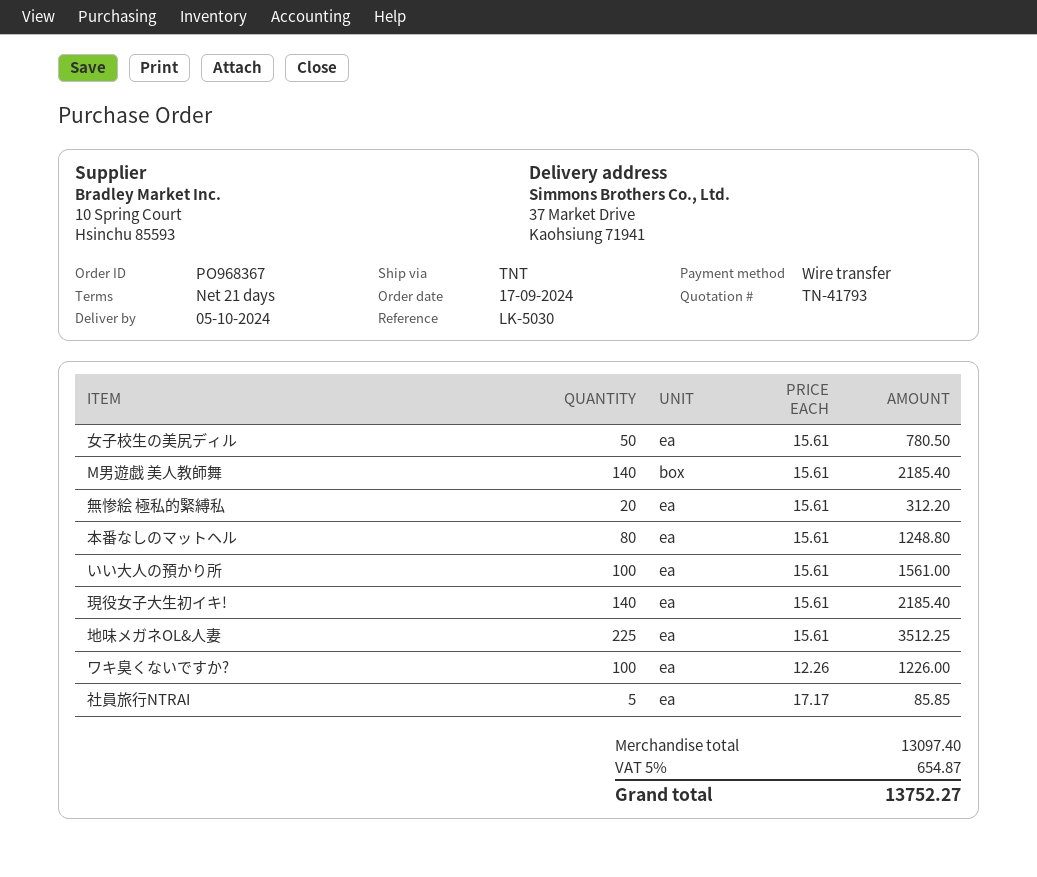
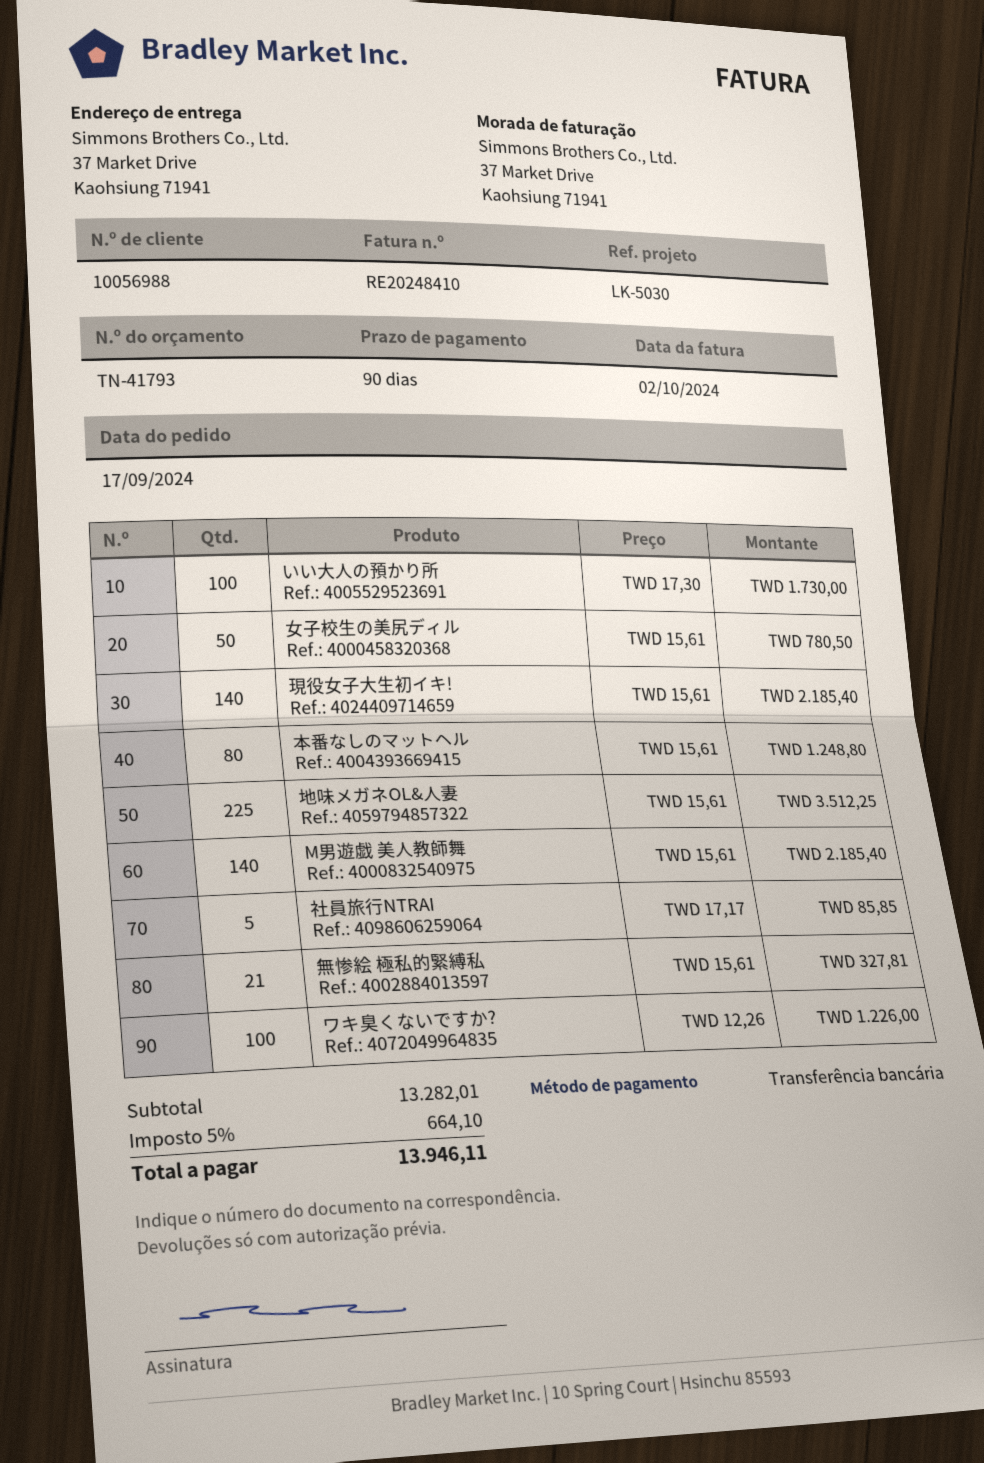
payment terms: 21 days -> 90 days
無惨絵 極私的緊縛私: 20 x 15.61 = 312.20 -> 21 x 15.61 = 327.81
いい大人の預かり所: 100 x 15.61 = 1561.00 -> 100 x 17.30 = 1730.00
subtotal: 13097.40 -> 13282.01
tax: 5% = 654.87 -> 5% = 664.10
total: 13752.27 -> 13946.11

